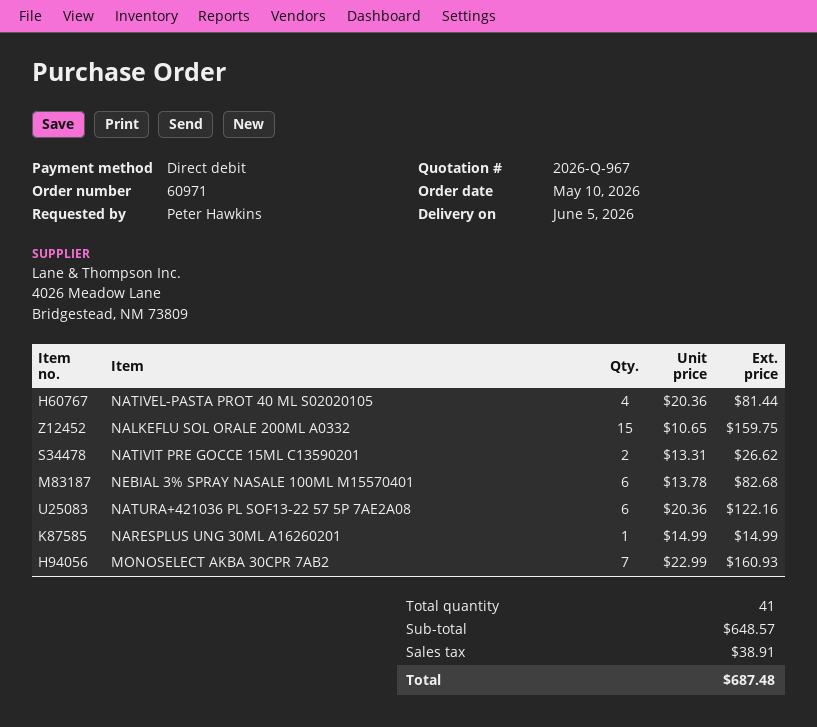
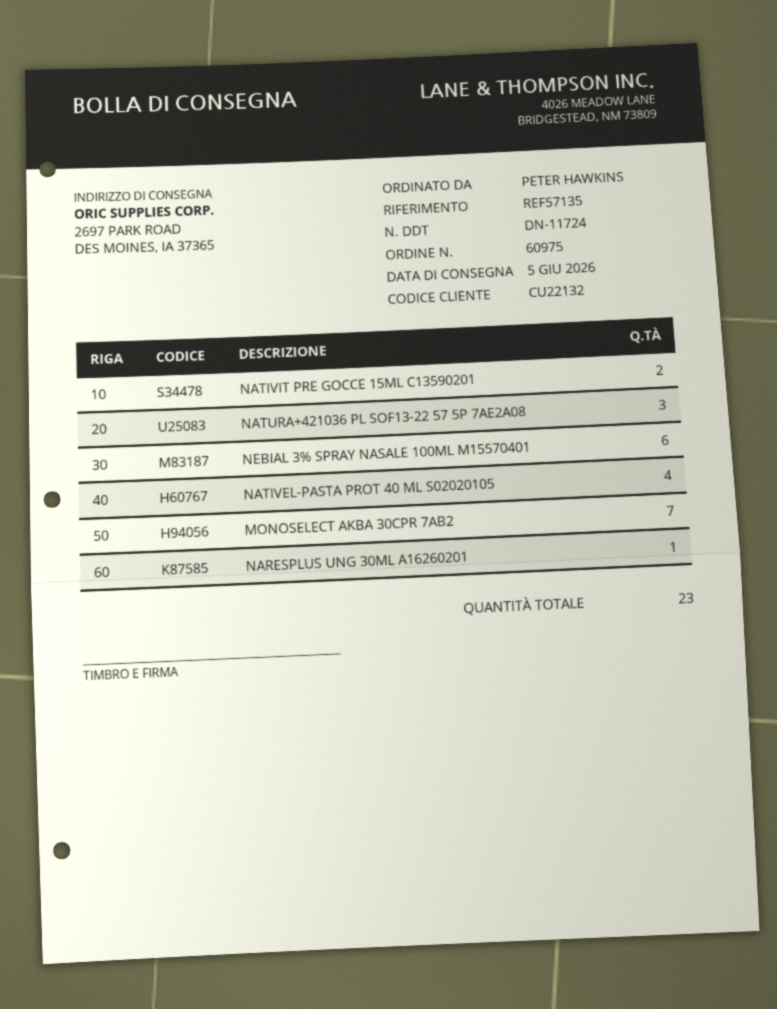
order number: 60971 -> 60975
NALKEFLU SOL ORALE 200ML A0332: 15 -> none
NATURA+421036 PL SOF13-22 57 5P 7AE2A08: 6 -> 3
total quantity: 41 -> 23

